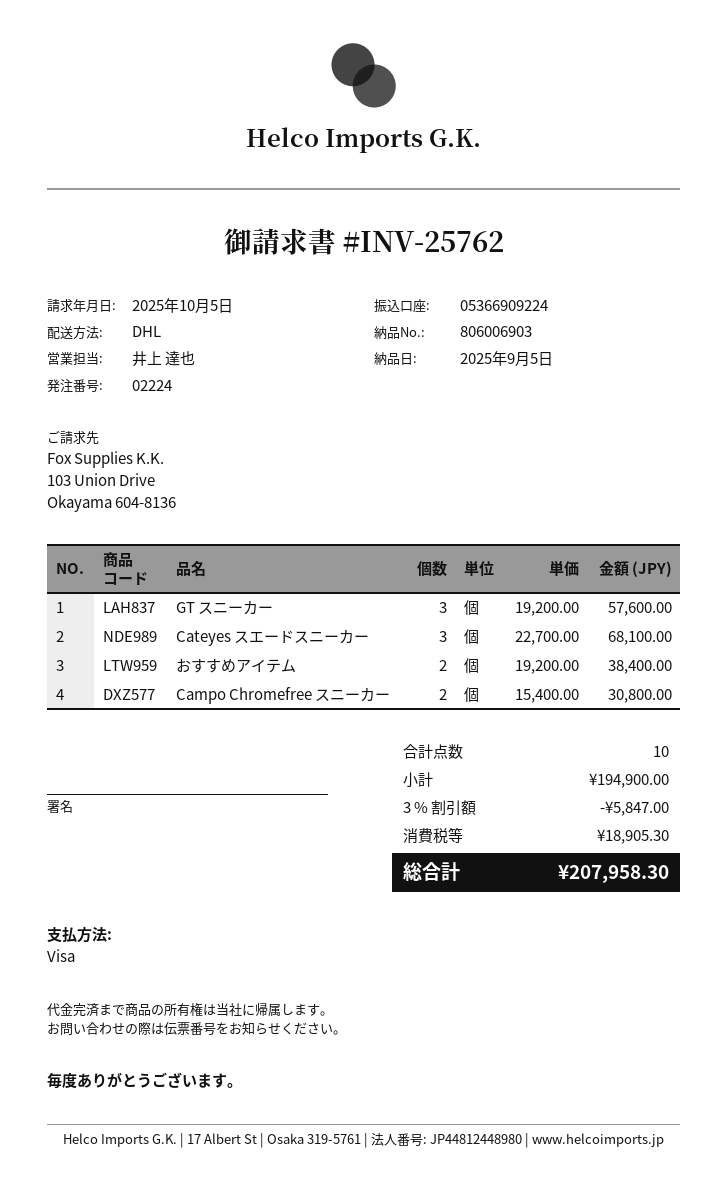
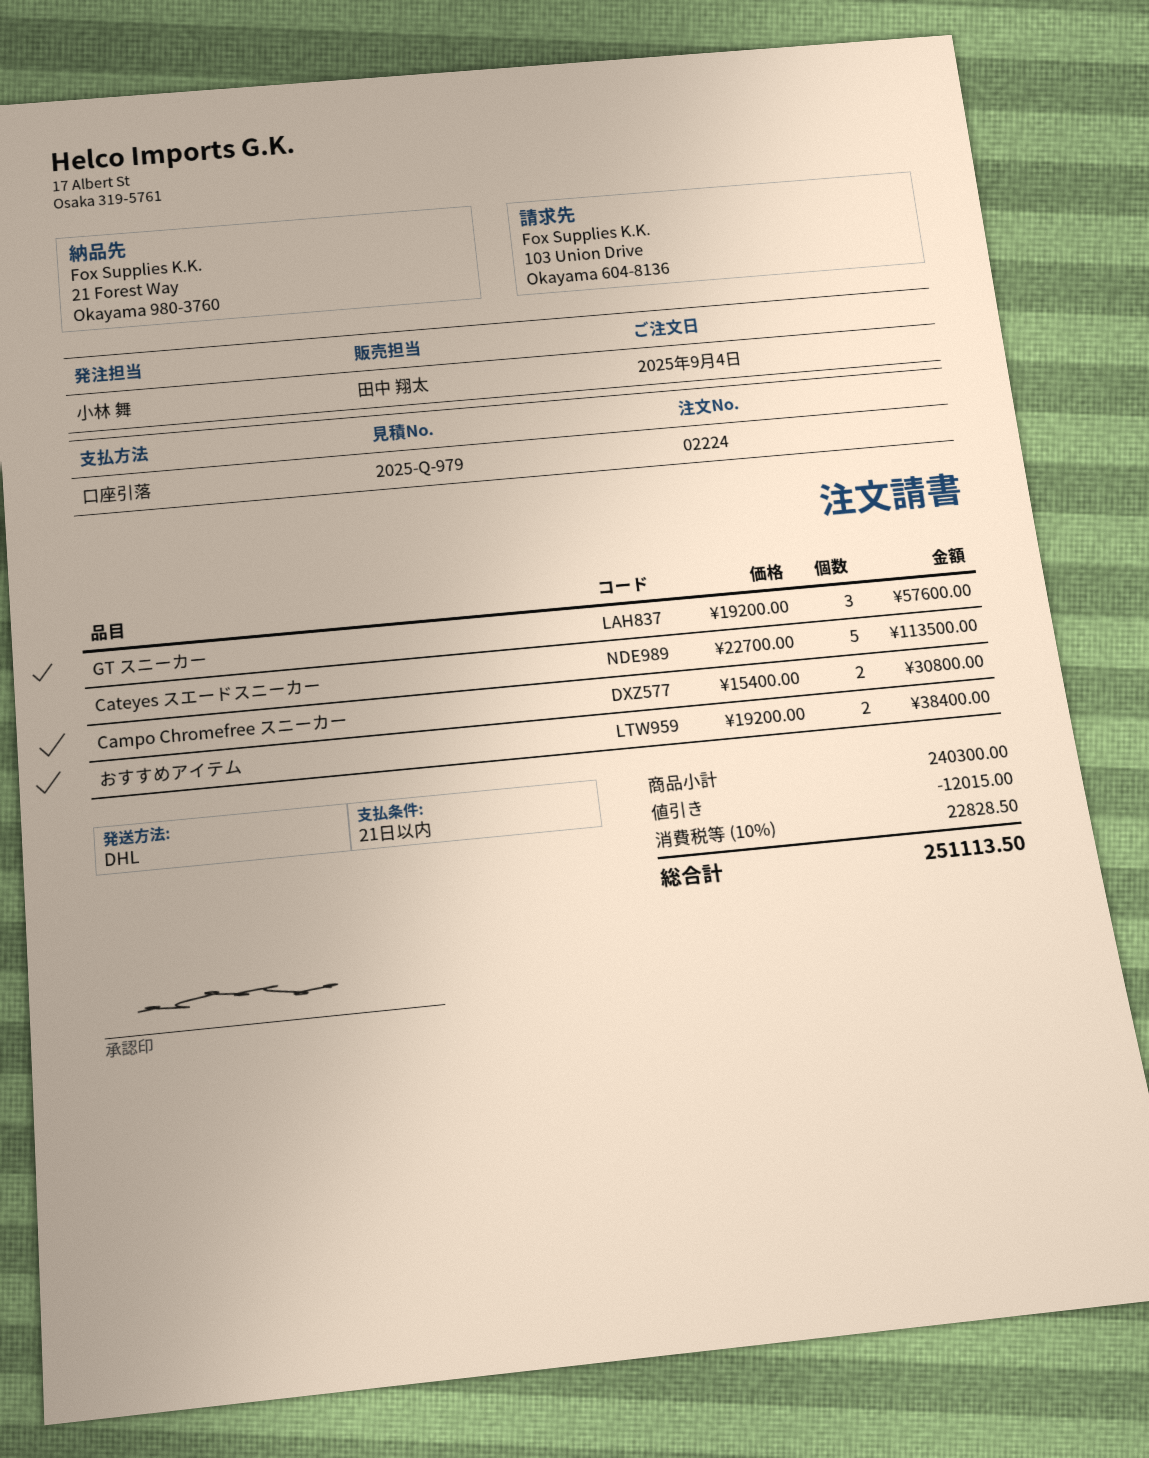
sales rep: 井上 達也 -> 田中 翔太
payment method: Visa -> direct debit
Cateyes スエードスニーカー: 3 x 22700.00 = 68100.00 -> 5 x 22700.00 = 113500.00
subtotal: 194900.00 -> 240300.00
discount: 5847.00 -> 12015.00
tax: 18905.30 -> 22828.50
total: 207958.30 -> 251113.50

